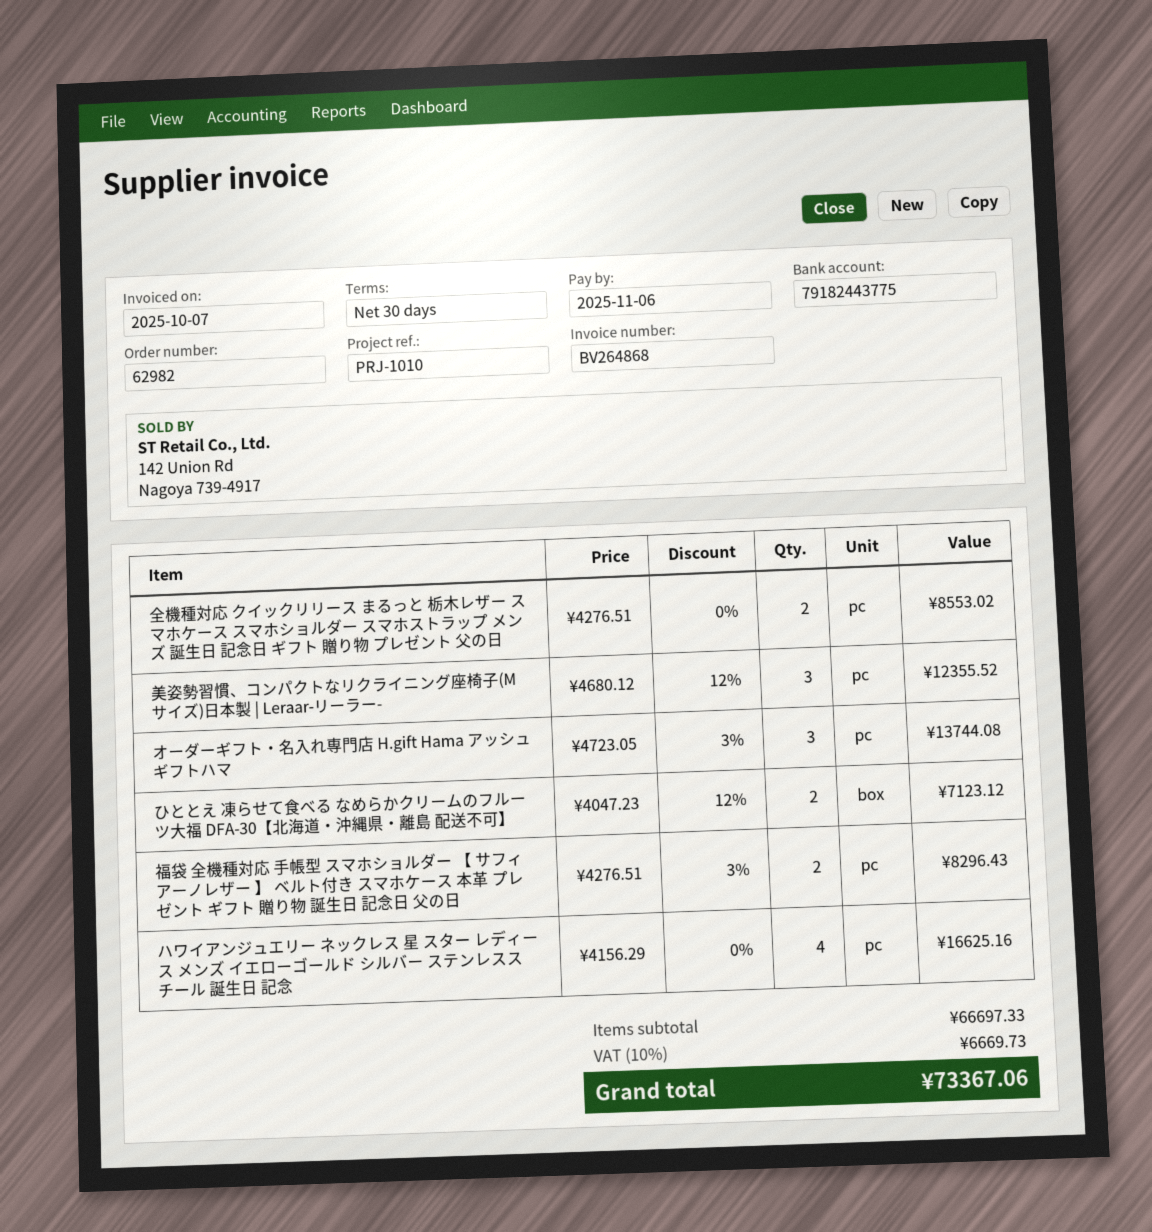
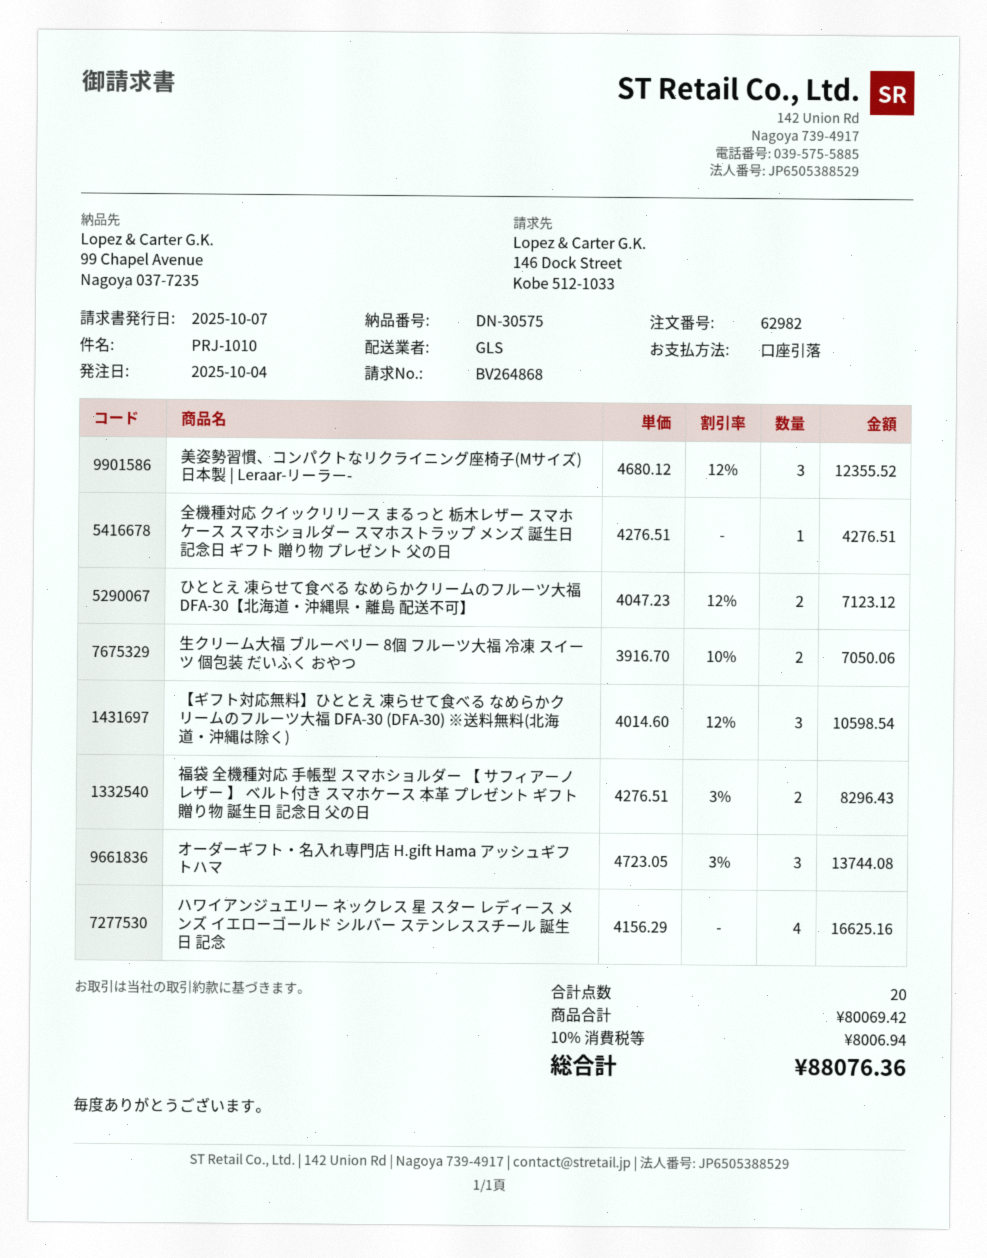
全機種対応 クイックリリース まるっと 栃木レザー スマホケース スマホショルダー スマホストラップ メンズ 誕生日 記念日 ギフト 贈り物 プレゼント 父の日: 2 x 4276.51 = 8553.02 -> 1 x 4276.51 = 4276.51
生クリーム大福 ブルーベリー 8個 フルーツ大福 冷凍 スイーツ 個包装 だいふく おやつ: none -> 2 x 3916.70 - 10% = 7050.06
【ギフト対応無料】ひととえ 凍らせて食べる なめらかクリームのフルーツ大福 DFA-30 (DFA-30) ※送料無料(北海道・沖縄は除く): none -> 3 x 4014.60 - 12% = 10598.54
subtotal: 66697.33 -> 80069.42
tax: 10% = 6669.73 -> 10% = 8006.94
total: 73367.06 -> 88076.36

